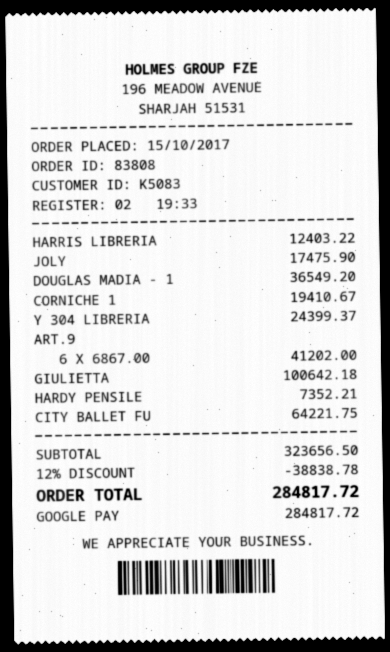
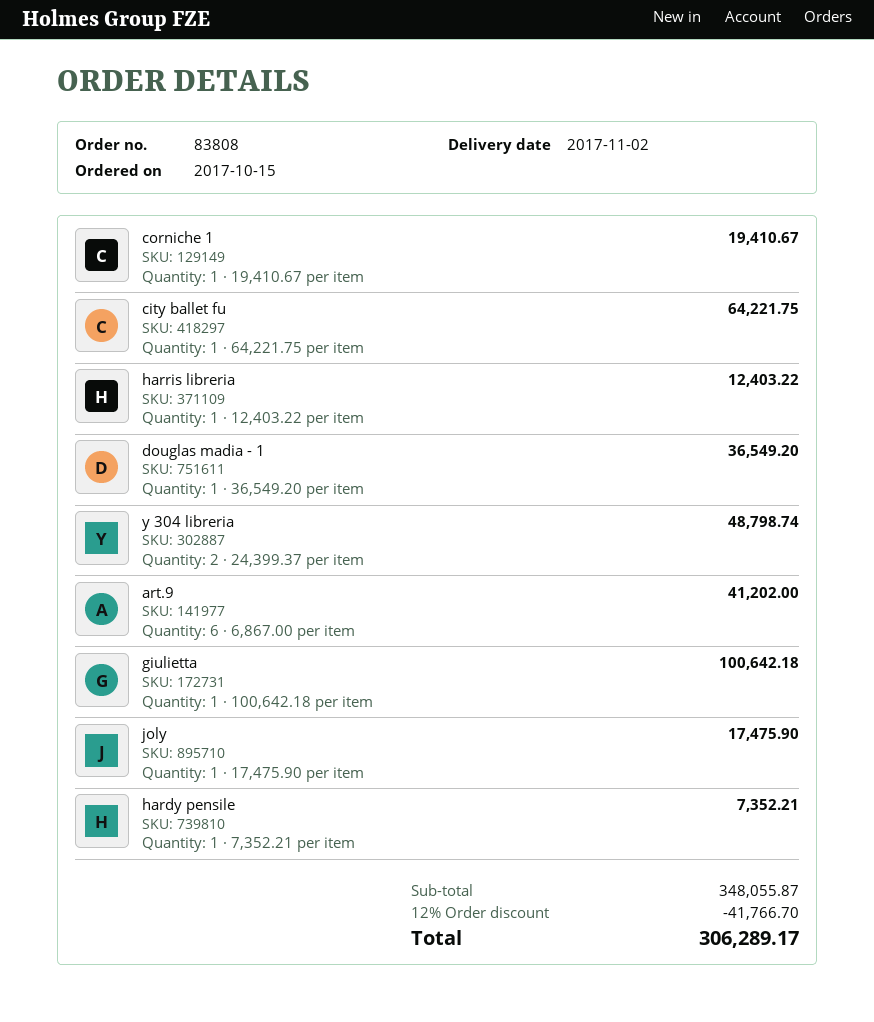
Y 304 LIBRERIA: 1 x 24399.37 = 24399.37 -> 2 x 24399.37 = 48798.74
subtotal: 323656.50 -> 348055.87
discount: 12% = 38838.78 -> 12% = 41766.70
total: 284817.72 -> 306289.17

